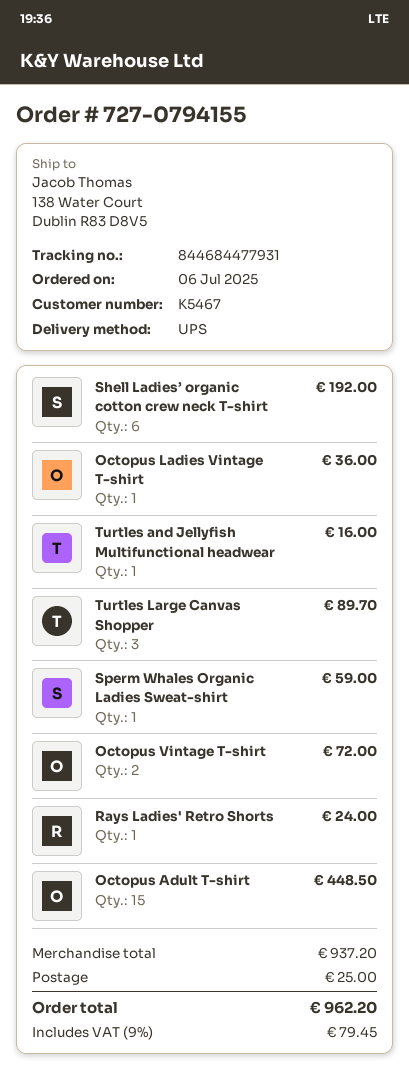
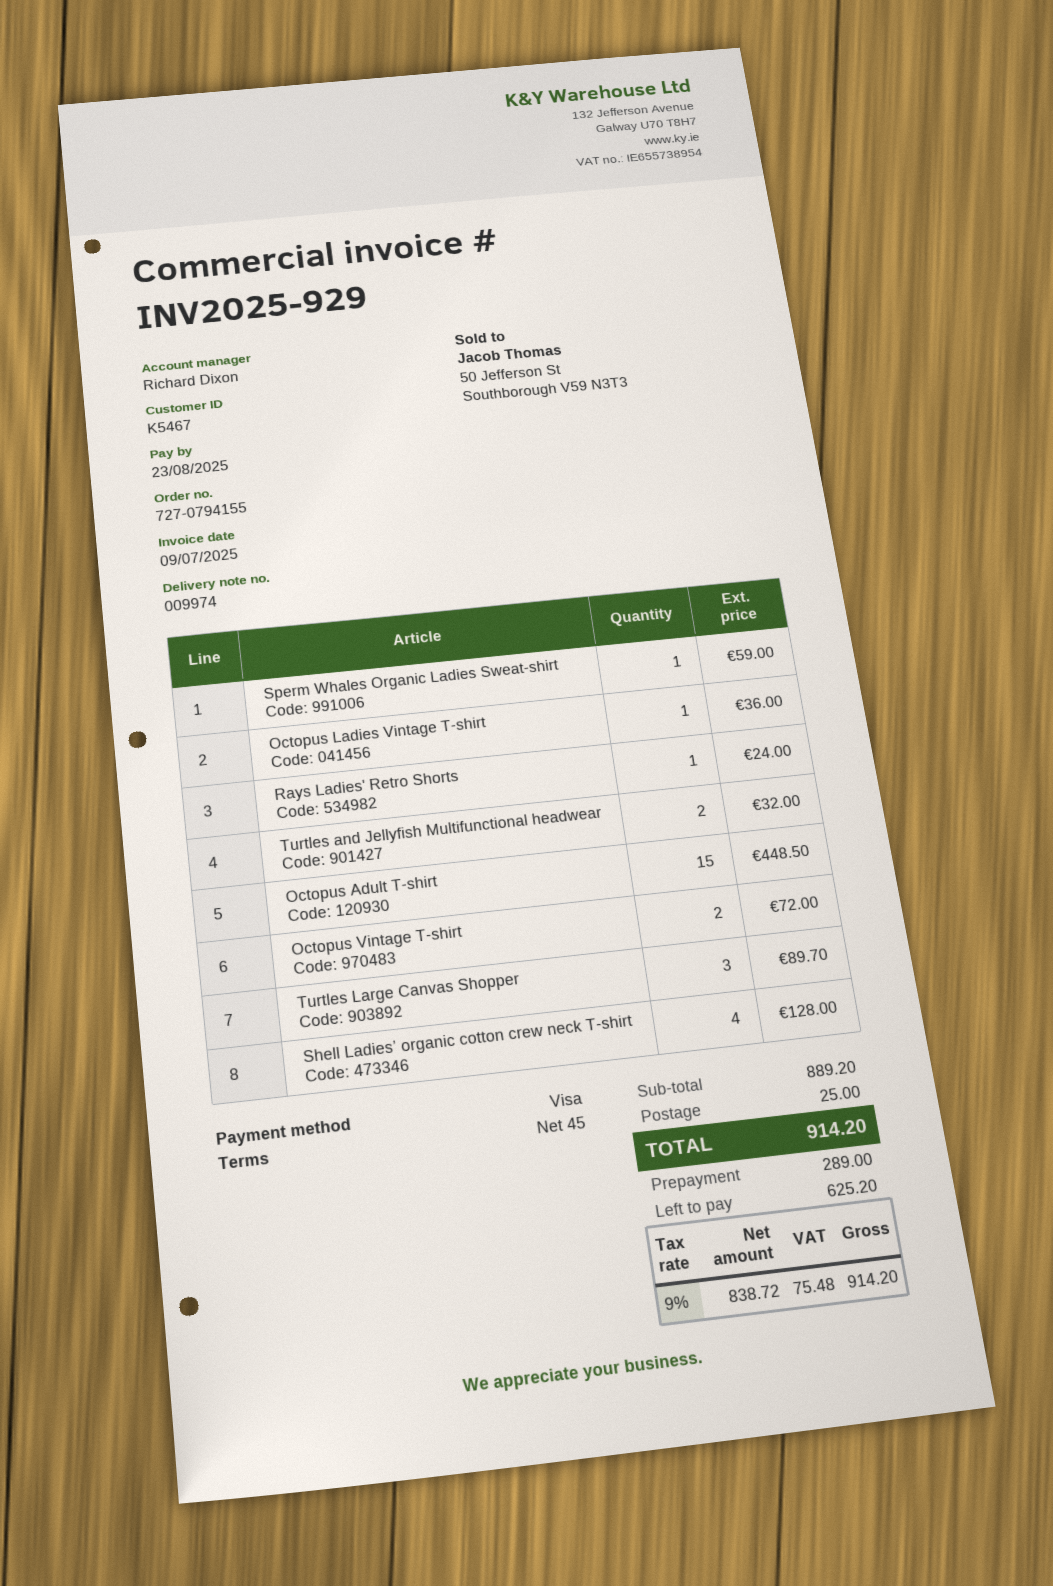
Shell Ladies’ organic cotton crew neck T-shirt: 6 for 192.00 -> 4 for 128.00
Turtles and Jellyfish Multifunctional headwear: 1 for 16.00 -> 2 for 32.00
subtotal: 937.20 -> 889.20
tax: 9% = 79.45 -> 9% = 75.48
total: 962.20 -> 914.20

